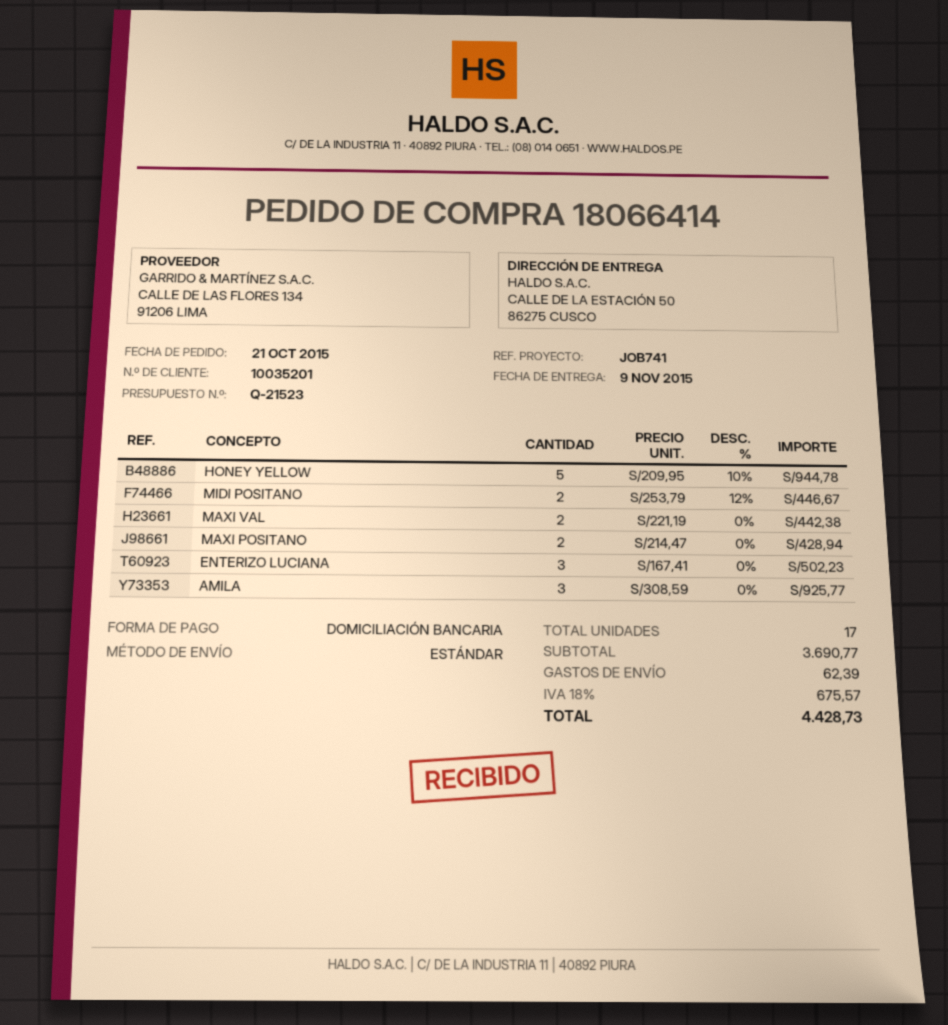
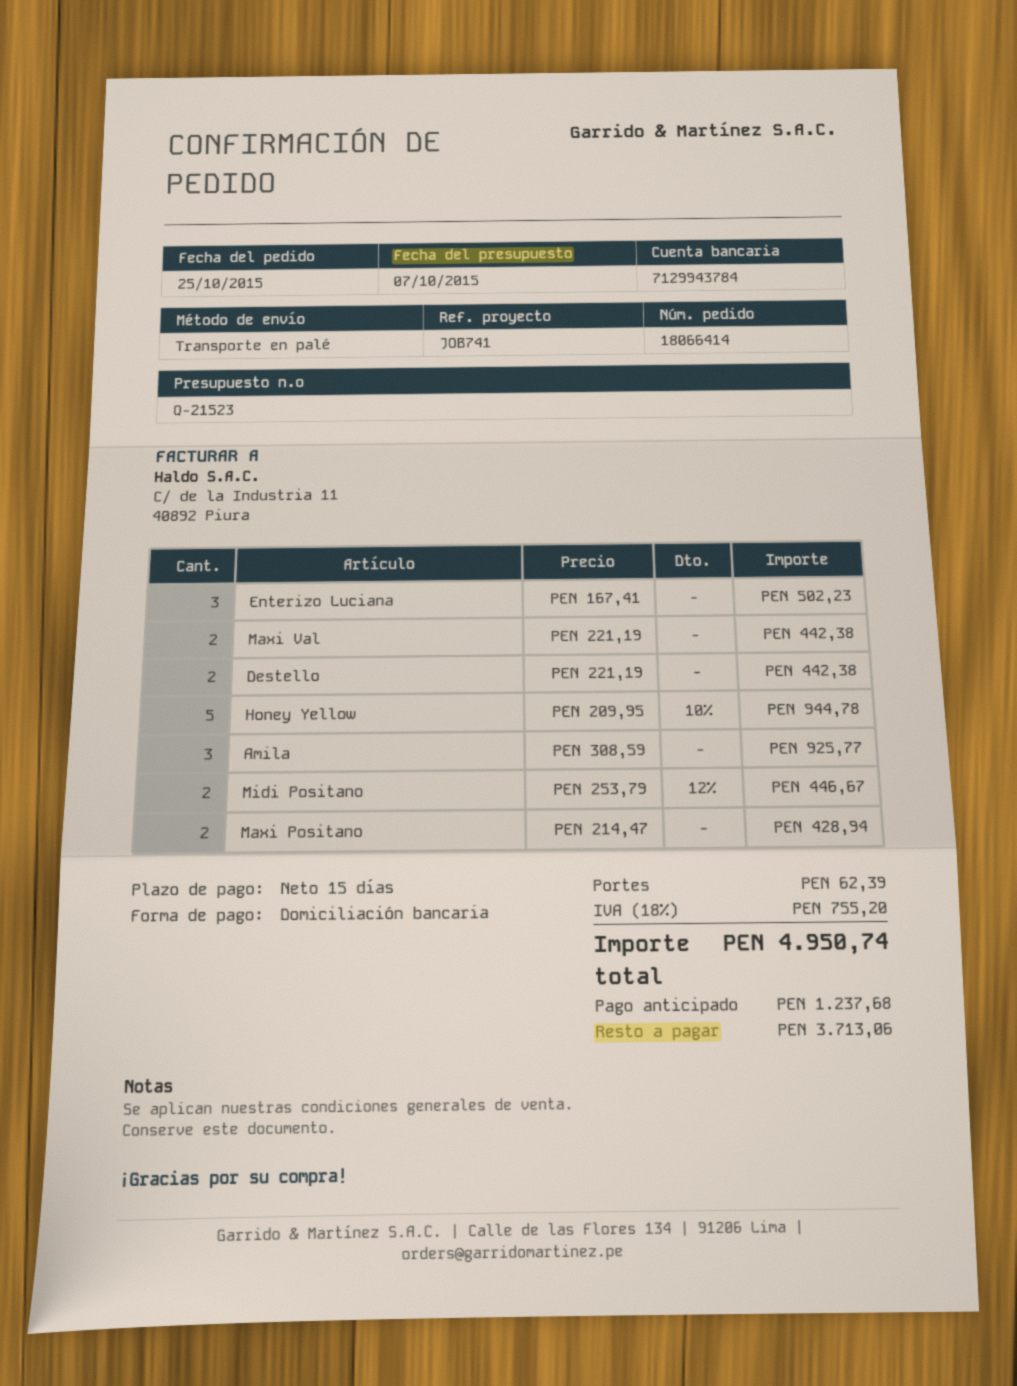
order date: 2015-10-21 -> 2015-10-25
shipping method: standard -> pallet freight
Destello: none -> 2 x 221.19 = 442.38
tax: 18% = 675.57 -> 18% = 755.20
total: 4428.73 -> 4950.74

